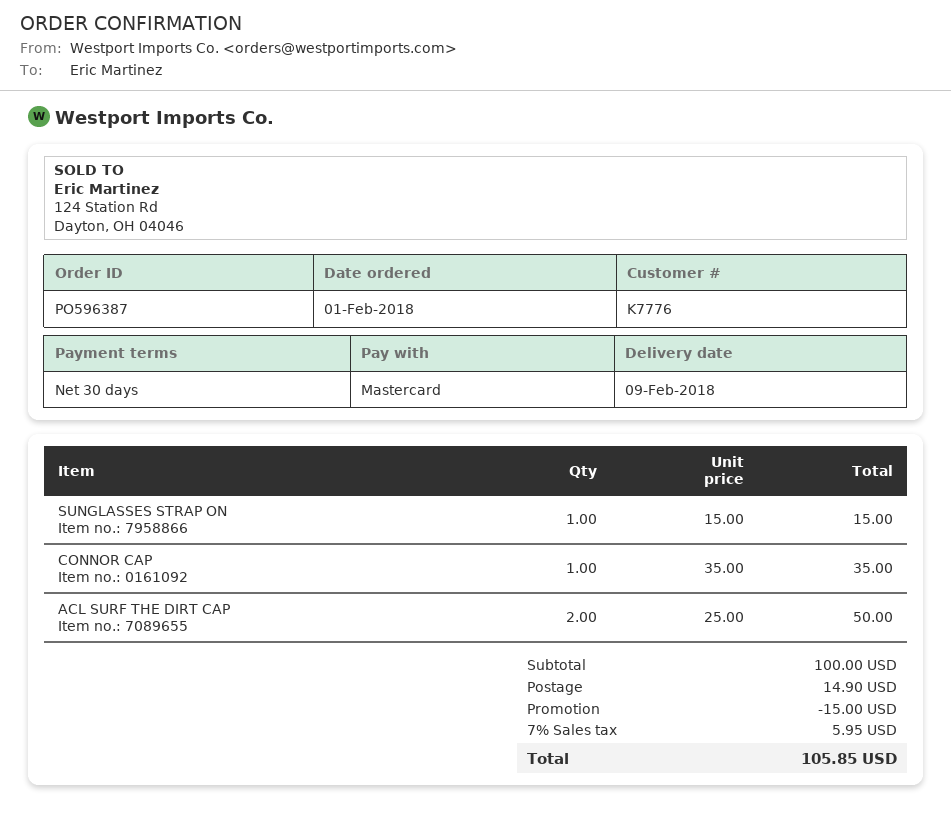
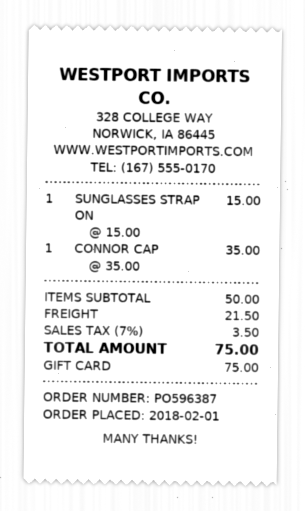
payment method: Mastercard -> gift card
ACL SURF THE DIRT CAP: 2 x 25.00 = 50.00 -> none
subtotal: 100.00 -> 50.00
discount: 15.00 -> none
shipping: 14.90 -> 21.50
tax: 7% = 5.95 -> 7% = 3.50
total: 105.85 -> 75.00

